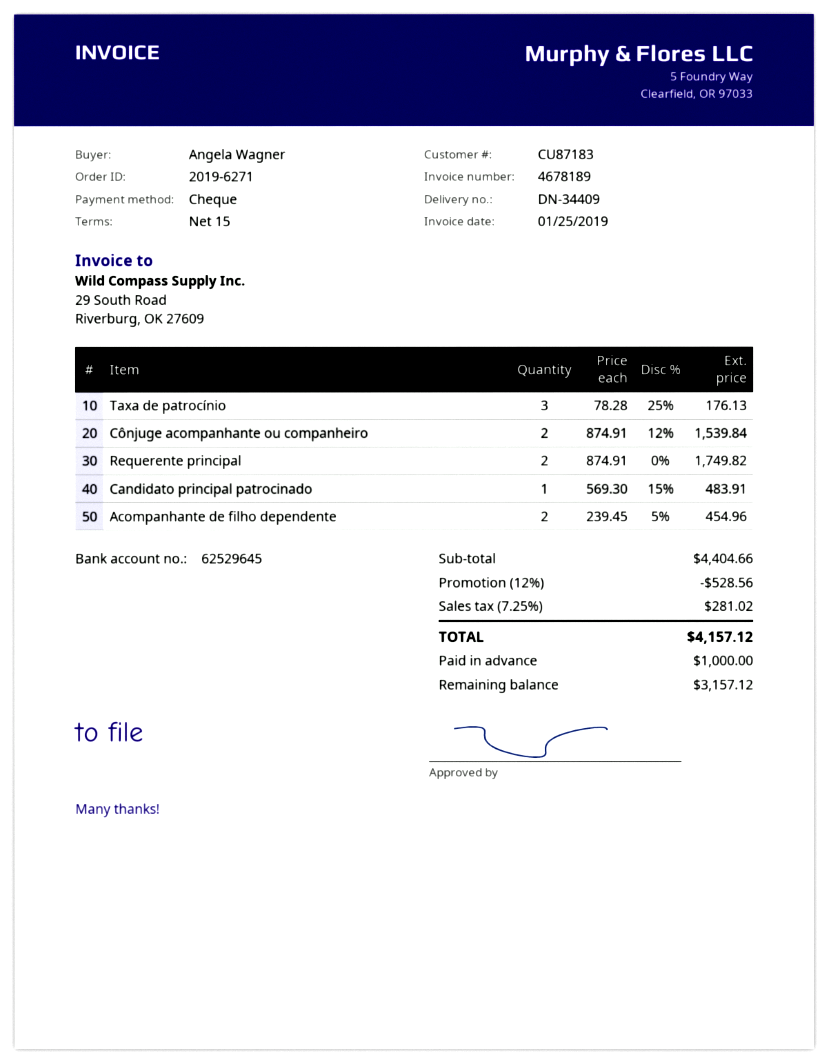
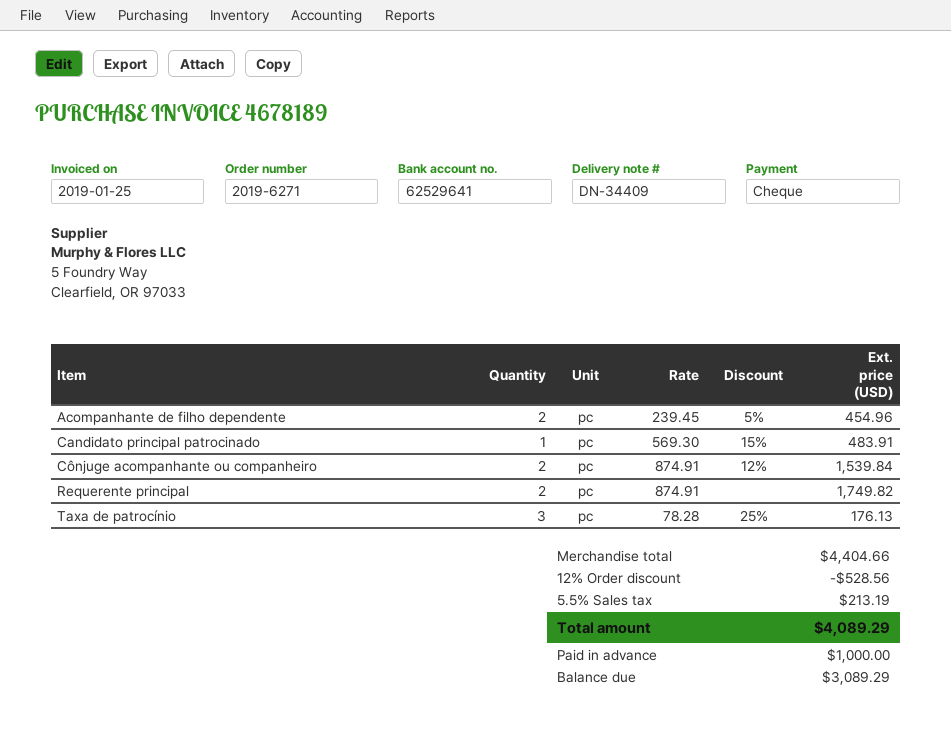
bank account: 62529645 -> 62529641
tax: 7.25% = 281.02 -> 5.5% = 213.19
total: 4157.12 -> 4089.29
balance: 3157.12 -> 3089.29

